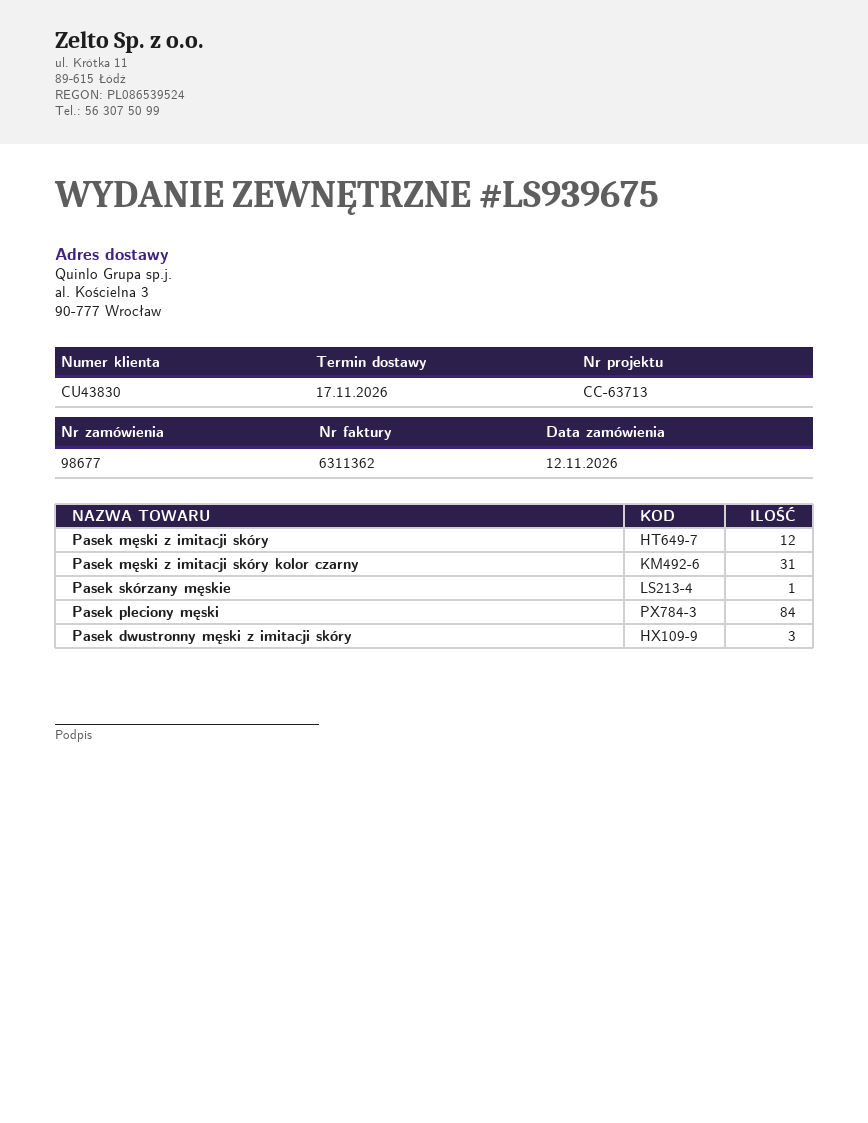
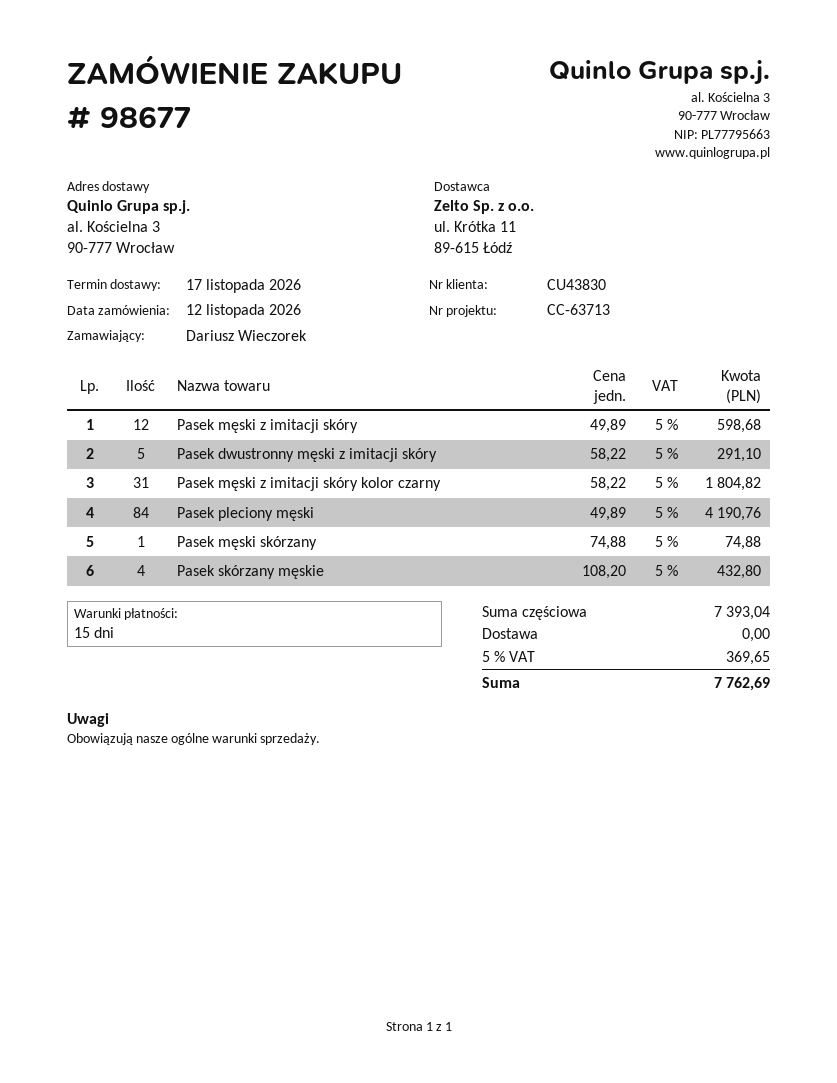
Pasek skórzany męskie: 1 -> 4
Pasek dwustronny męski z imitacji skóry: 3 -> 5
Pasek męski skórzany: none -> 1

